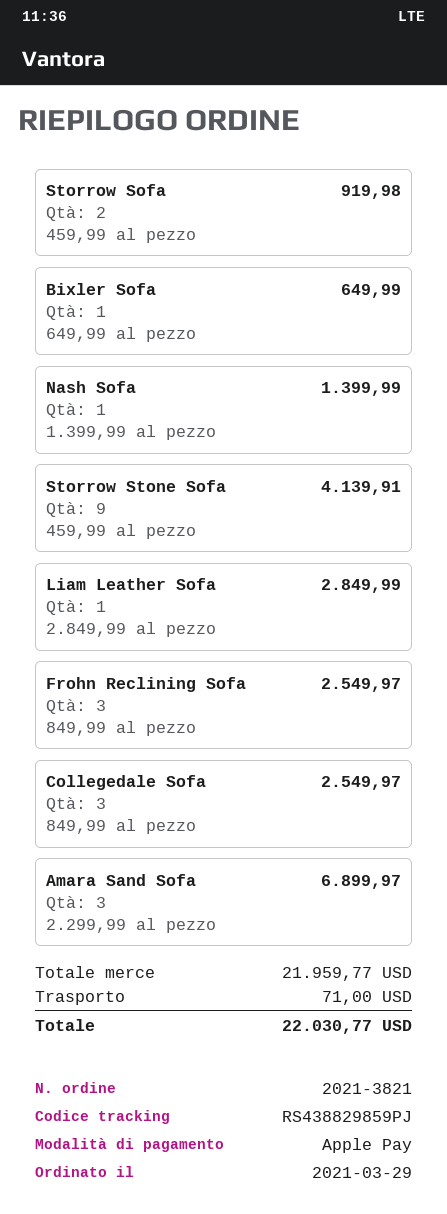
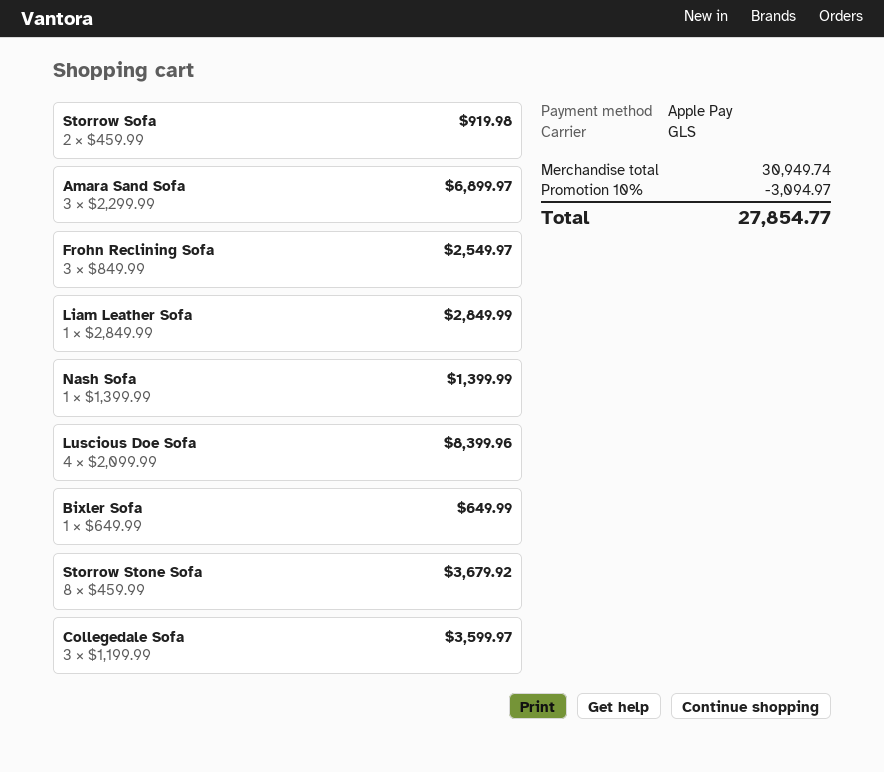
Storrow Stone Sofa: 9 x 459.99 = 4139.91 -> 8 x 459.99 = 3679.92
Collegedale Sofa: 3 x 849.99 = 2549.97 -> 3 x 1199.99 = 3599.97
Luscious Doe Sofa: none -> 4 x 2099.99 = 8399.96
subtotal: 21959.77 -> 30949.74
discount: none -> 10% = 3094.97
shipping: 71.00 -> none
total: 22030.77 -> 27854.77

